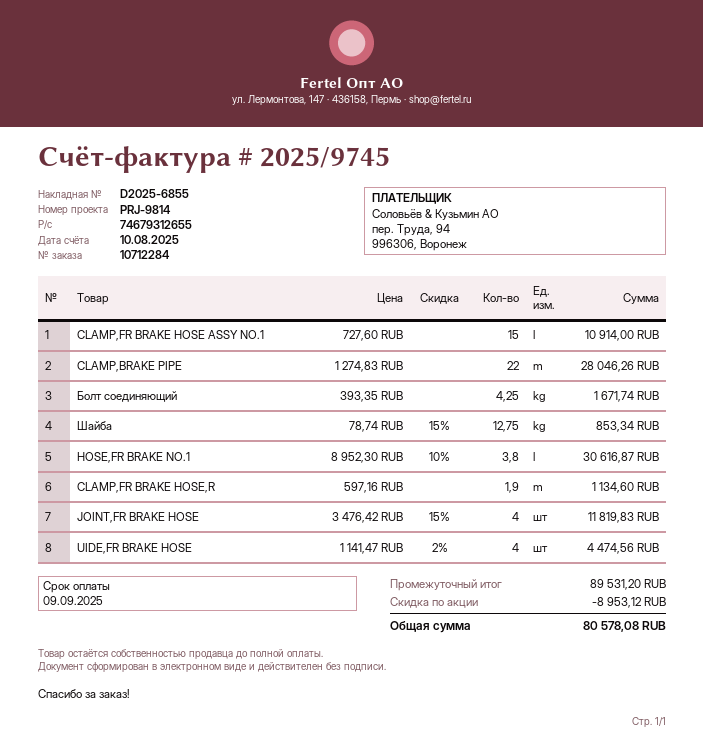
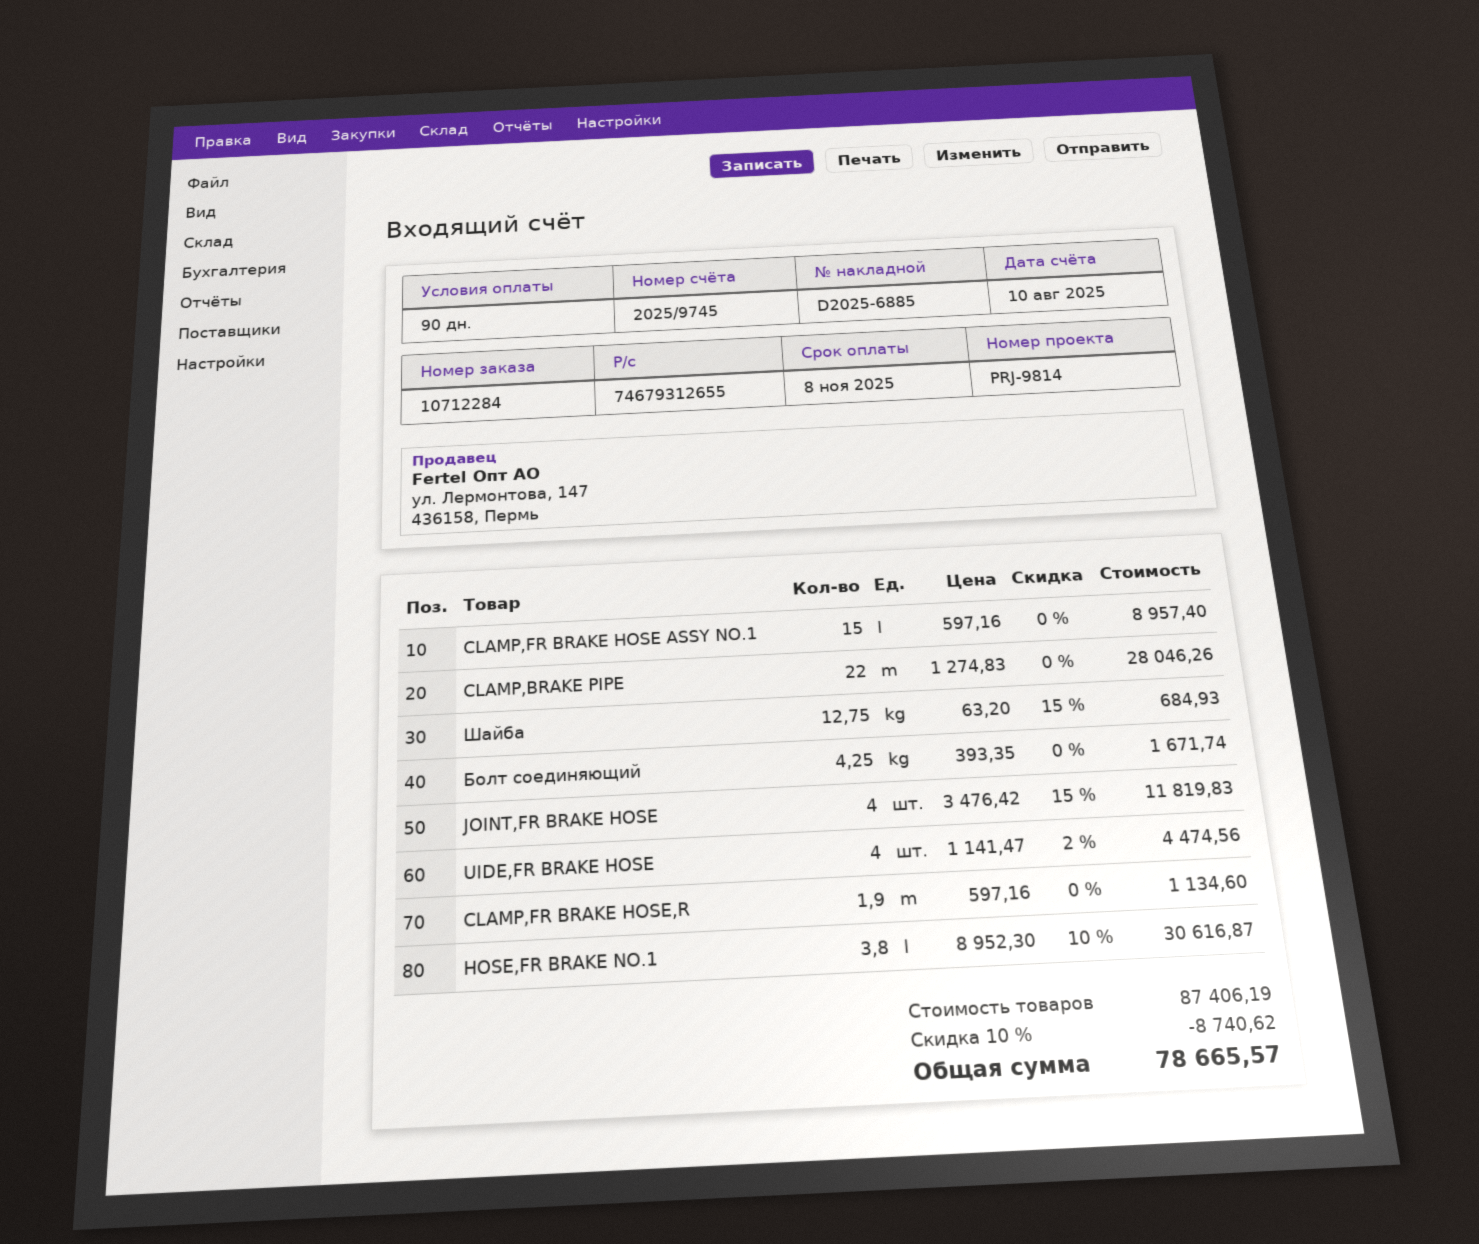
delivery note number: D2025-6855 -> D2025-6885
due date: 2025-09-09 -> 2025-11-08
CLAMP,FR BRAKE HOSE ASSY NO.1: 15 x 727.60 = 10914.00 -> 15 x 597.16 = 8957.40
Шайба: 12.75 x 78.74 - 15% = 853.34 -> 12.75 x 63.20 - 15% = 684.93
subtotal: 89531.20 -> 87406.19
discount: 8953.12 -> 8740.62
total: 80578.08 -> 78665.57

